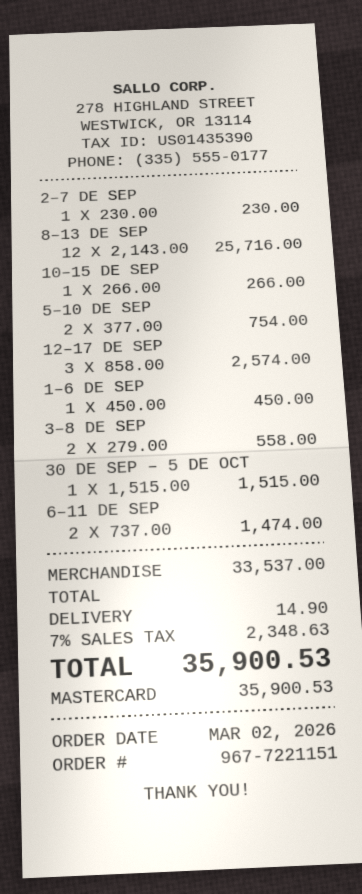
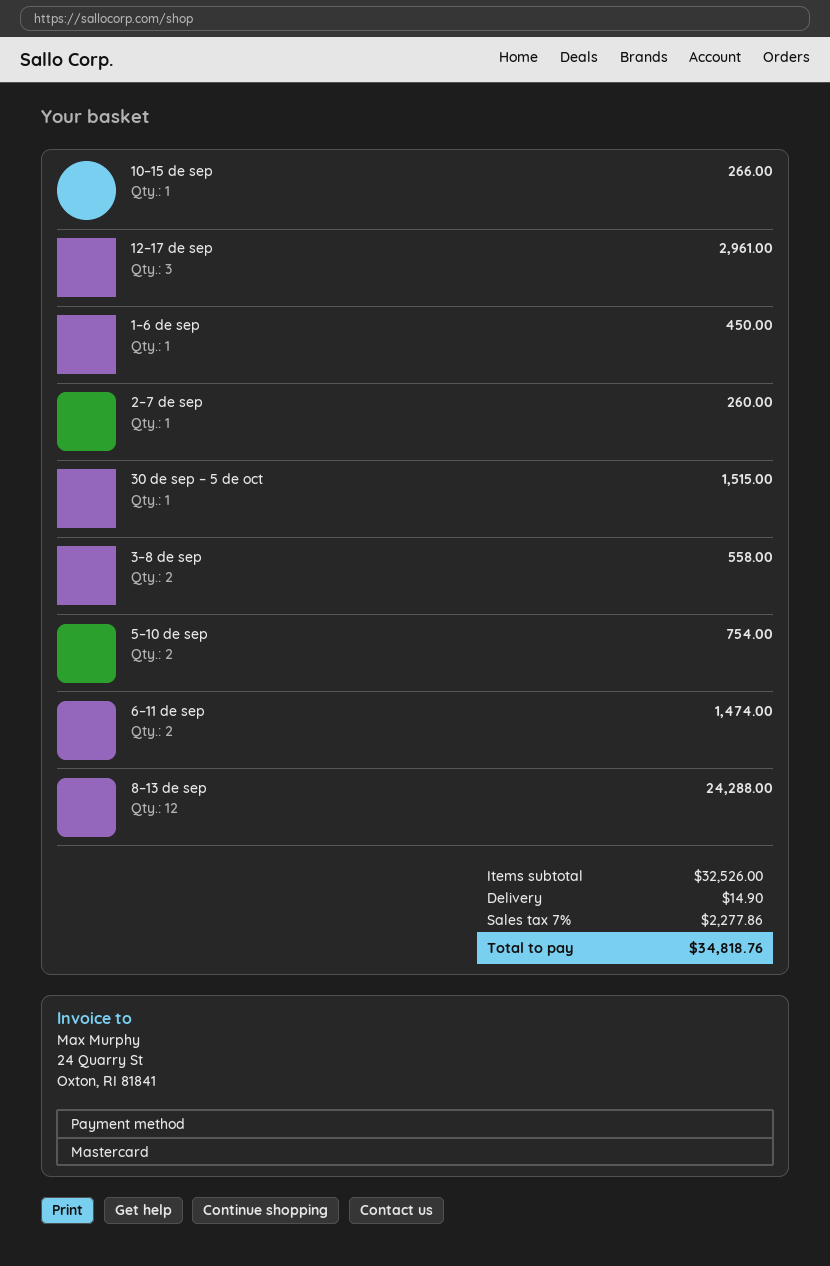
2–7 DE SEP: 1 for 230.00 -> 1 for 260.00
8–13 DE SEP: 12 for 25716.00 -> 12 for 24288.00
12–17 DE SEP: 3 for 2574.00 -> 3 for 2961.00
subtotal: 33537.00 -> 32526.00
tax: 7% = 2348.63 -> 7% = 2277.86
total: 35900.53 -> 34818.76

